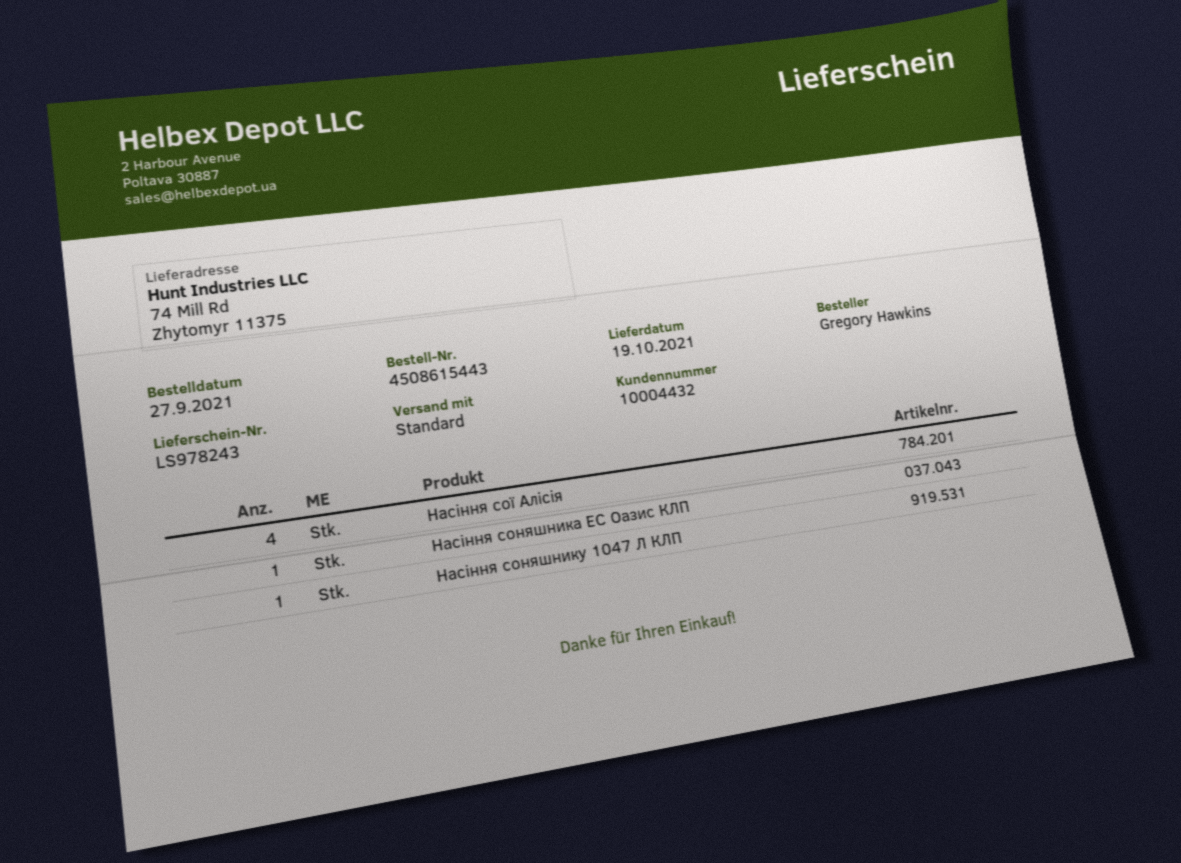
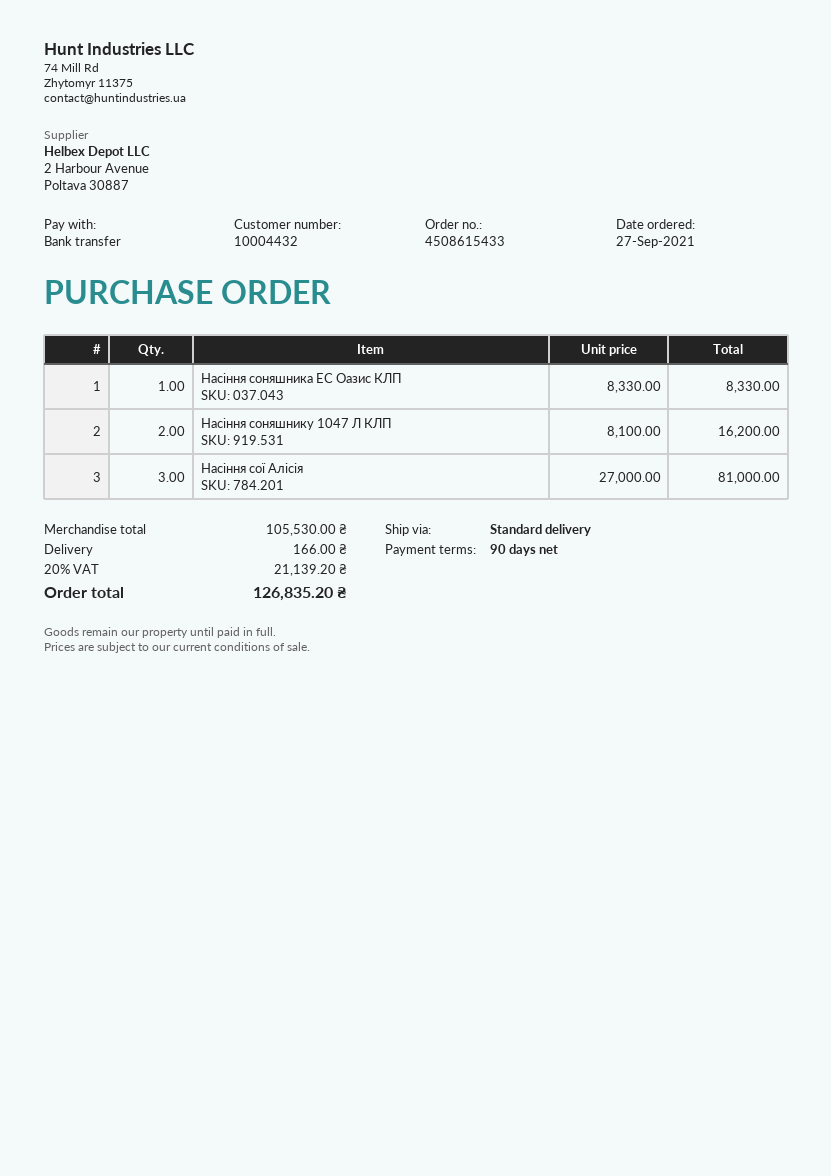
order number: 4508615443 -> 4508615433
Насіння сої Алісія: 4 -> 3
Насіння соняшнику 1047 Л КЛП: 1 -> 2

